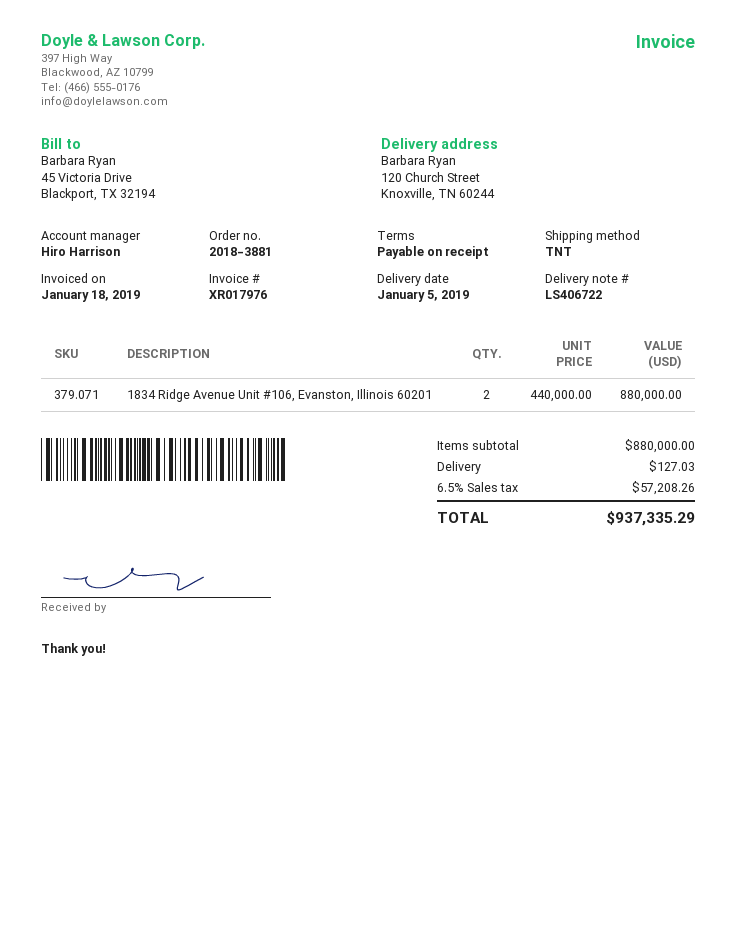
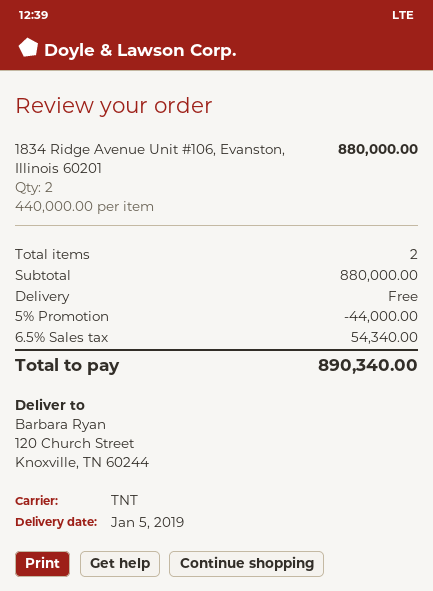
discount: none -> 5% = 44000.00
shipping: 127.03 -> 0.00
tax: 6.5% = 57208.26 -> 6.5% = 54340.00
total: 937335.29 -> 890340.00

